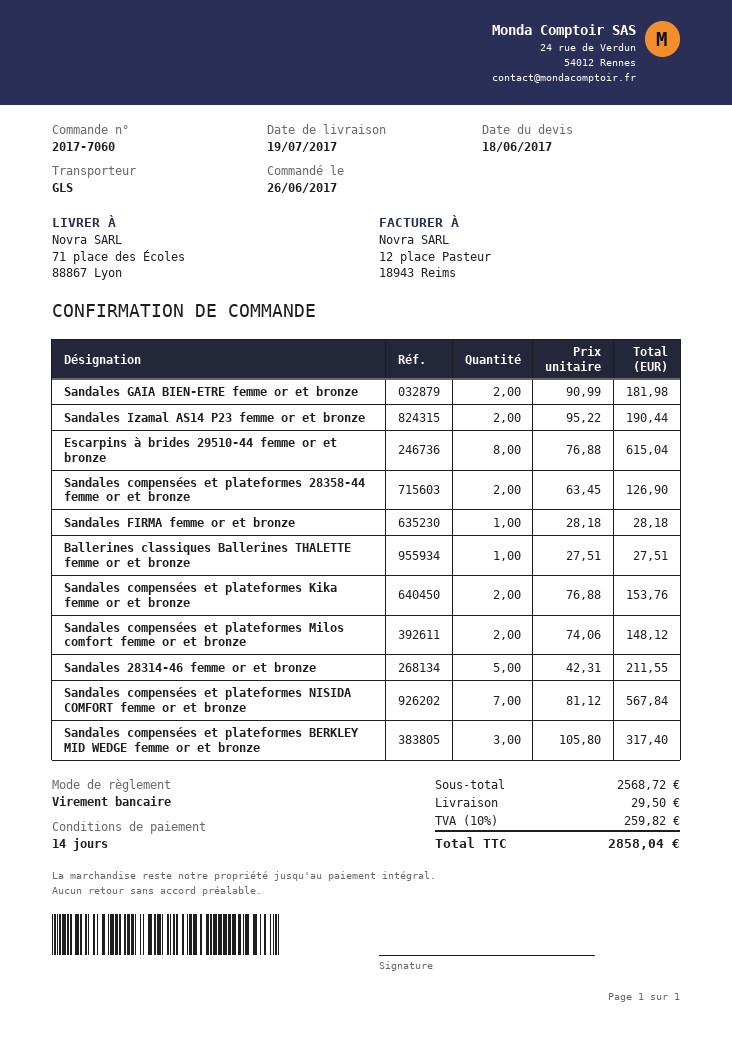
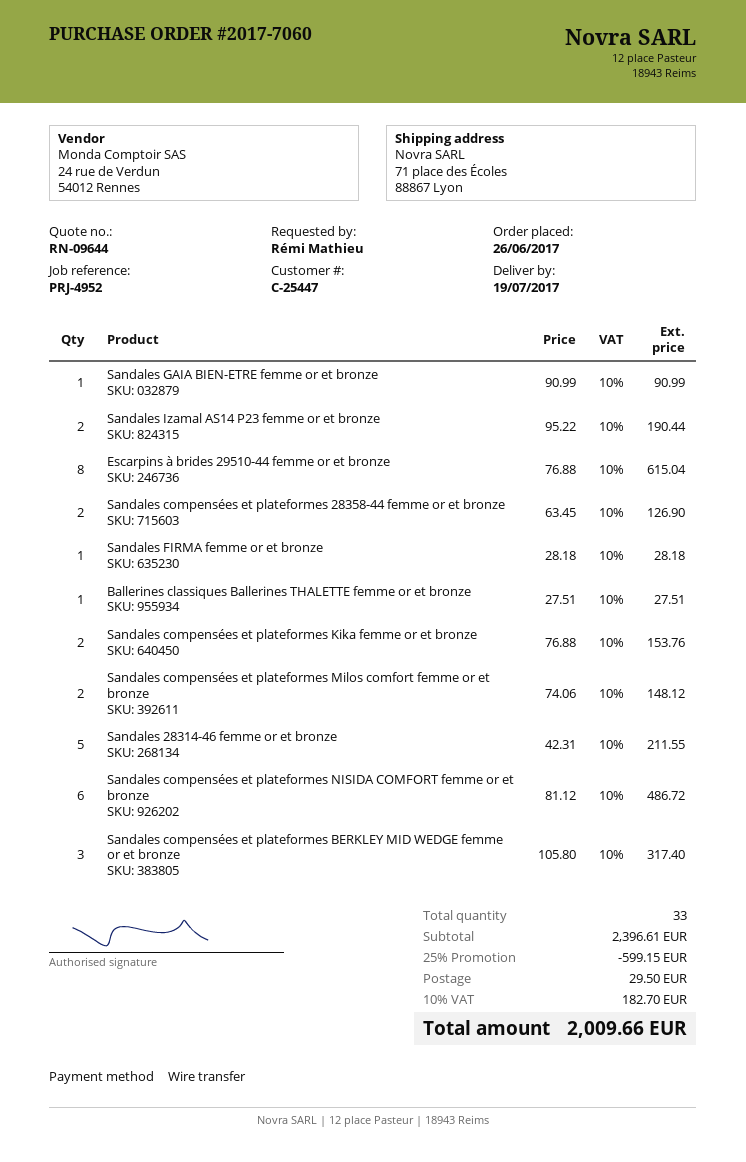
Sandales GAIA BIEN-ETRE femme or et bronze: 2 x 90.99 = 181.98 -> 1 x 90.99 = 90.99
Sandales compensées et plateformes NISIDA COMFORT femme or et bronze: 7 x 81.12 = 567.84 -> 6 x 81.12 = 486.72
subtotal: 2568.72 -> 2396.61
discount: none -> 25% = 599.15
tax: 10% = 259.82 -> 10% = 182.70
total: 2858.04 -> 2009.66

